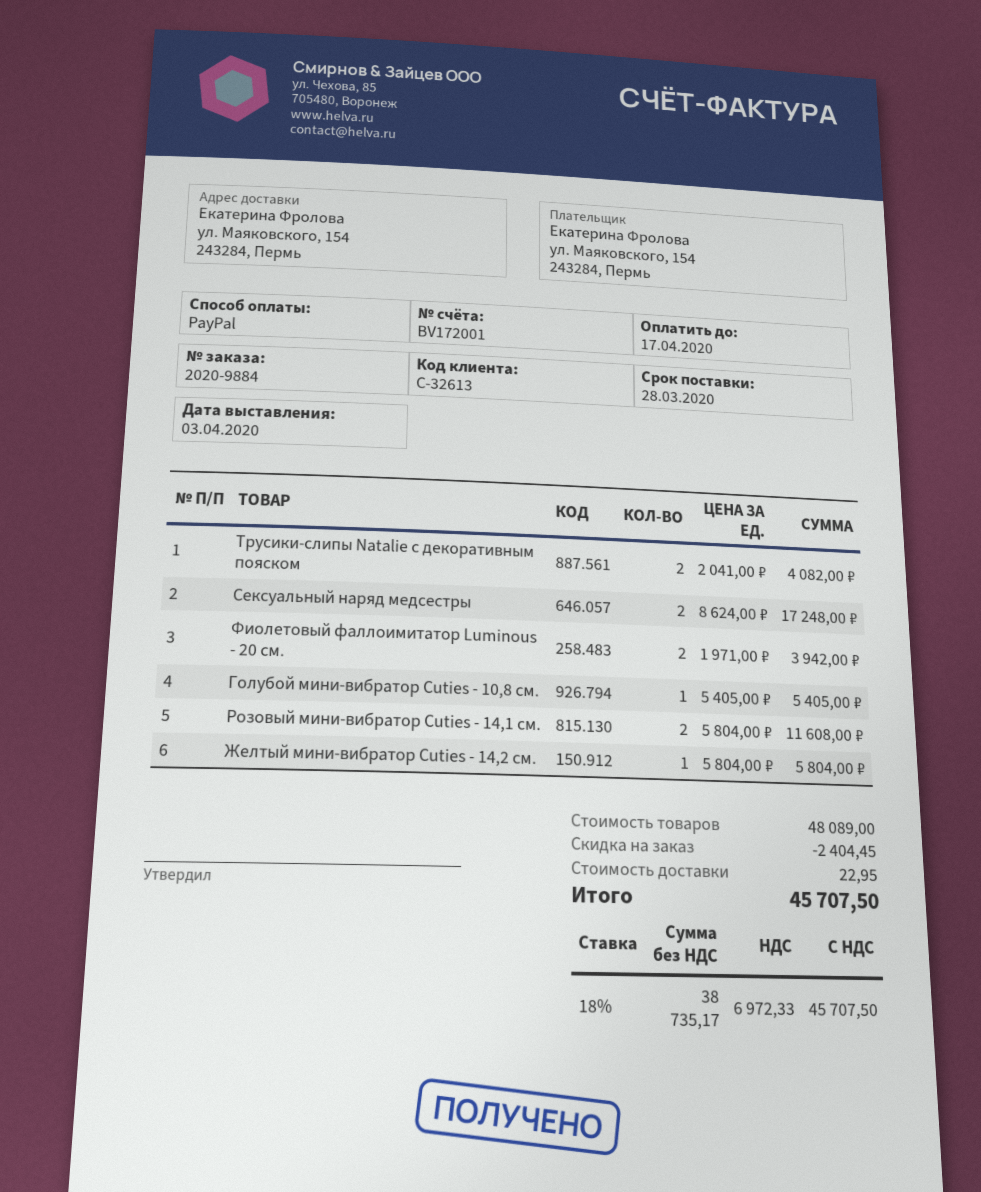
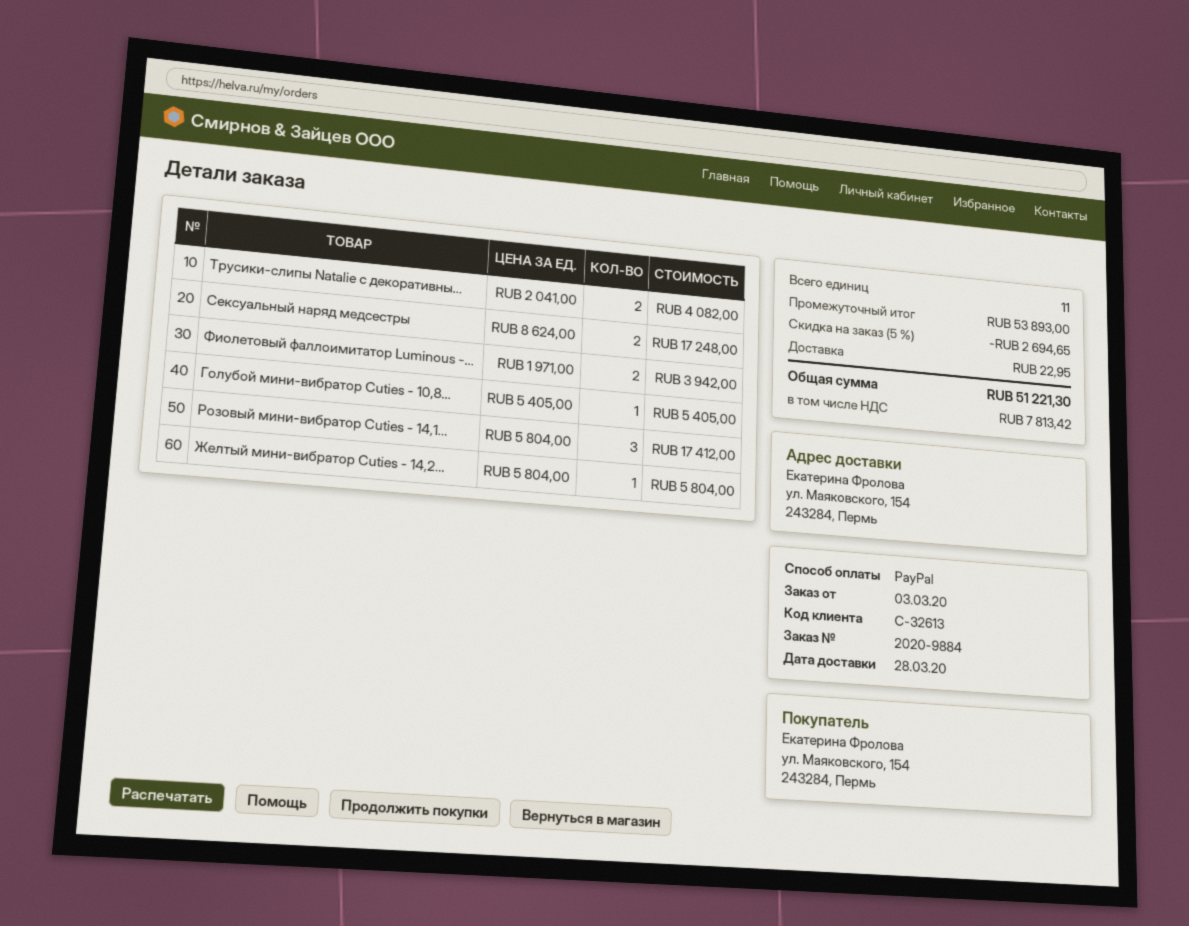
Розовый мини-вибратор Cuties - 14,1 см.: 2 x 5804.00 = 11608.00 -> 3 x 5804.00 = 17412.00
subtotal: 48089.00 -> 53893.00
discount: 2404.45 -> 2694.65
tax: 6972.33 -> 7813.42
total: 45707.50 -> 51221.30

